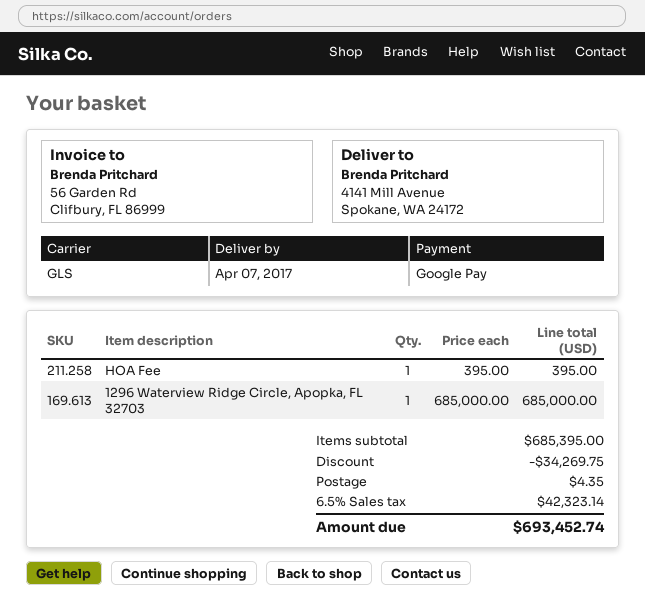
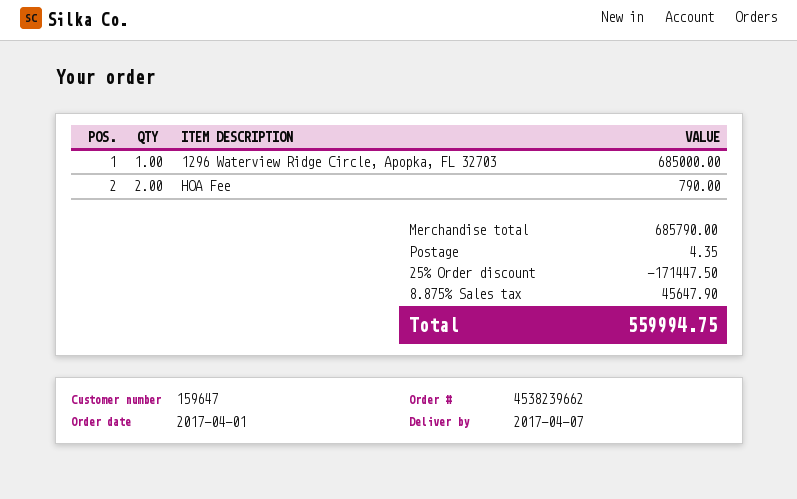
HOA Fee: 1 for 395.00 -> 2 for 790.00
subtotal: 685395.00 -> 685790.00
discount: 34269.75 -> 171447.50
tax: 6.5% = 42323.14 -> 8.875% = 45647.90
total: 693452.74 -> 559994.75

